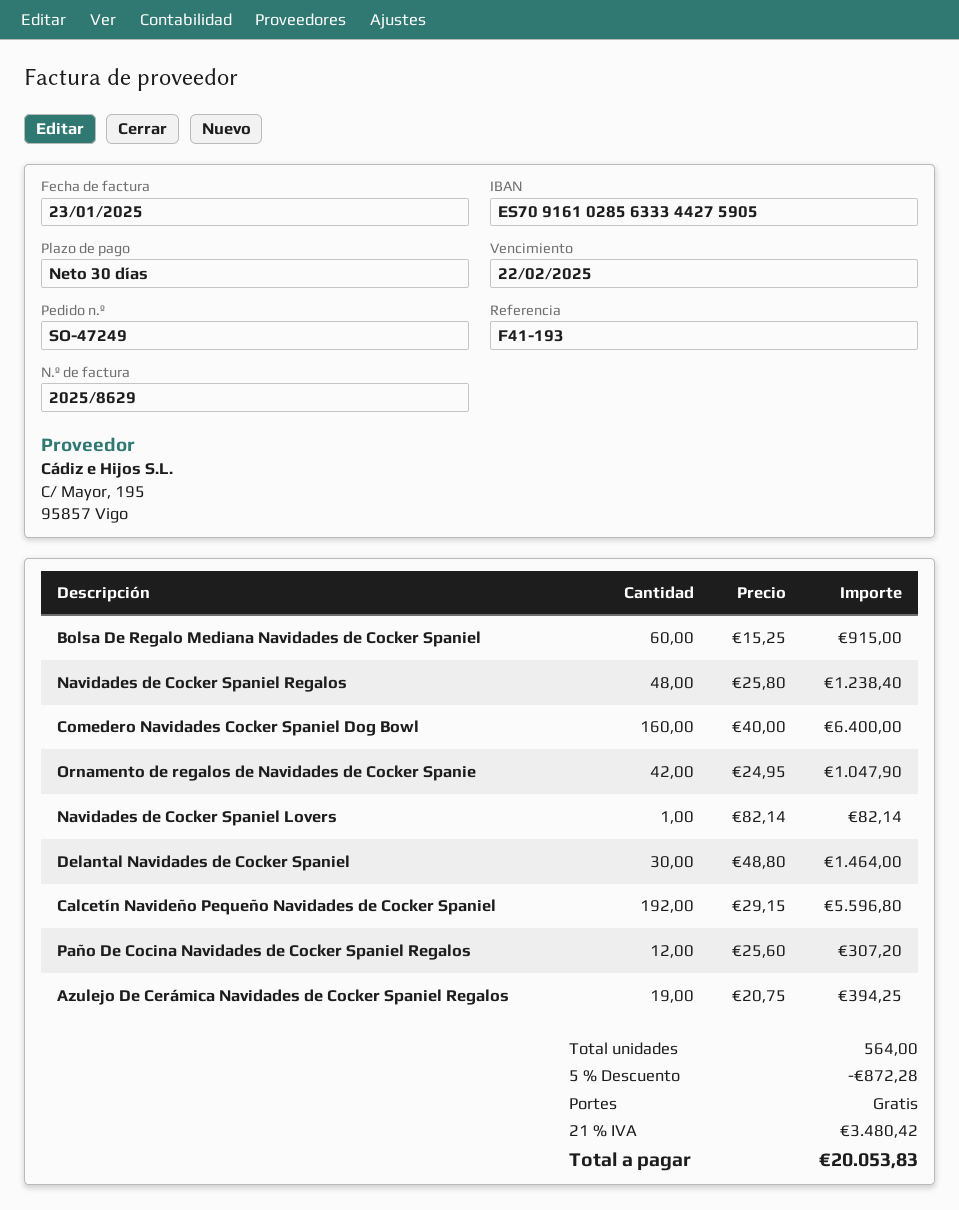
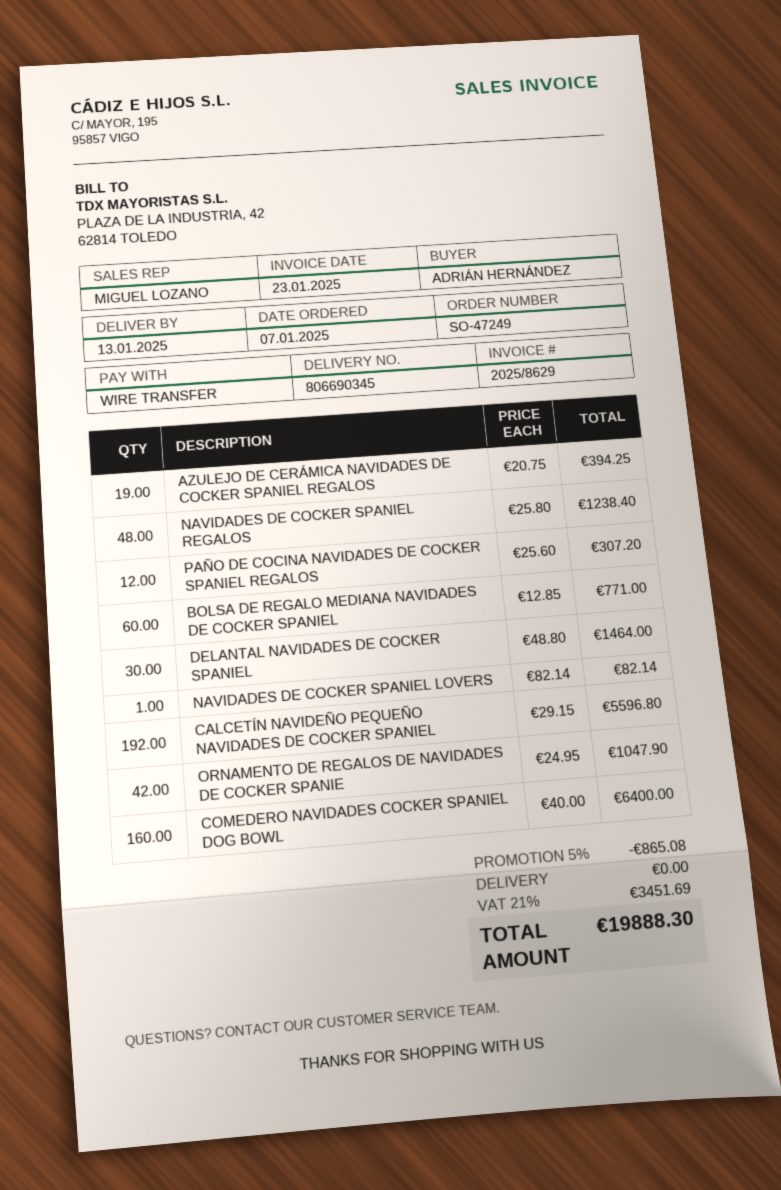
Bolsa De Regalo Mediana Navidades de Cocker Spaniel: 60 x 15.25 = 915.00 -> 60 x 12.85 = 771.00
discount: 5% = 872.28 -> 5% = 865.08
tax: 21% = 3480.42 -> 21% = 3451.69
total: 20053.83 -> 19888.30

